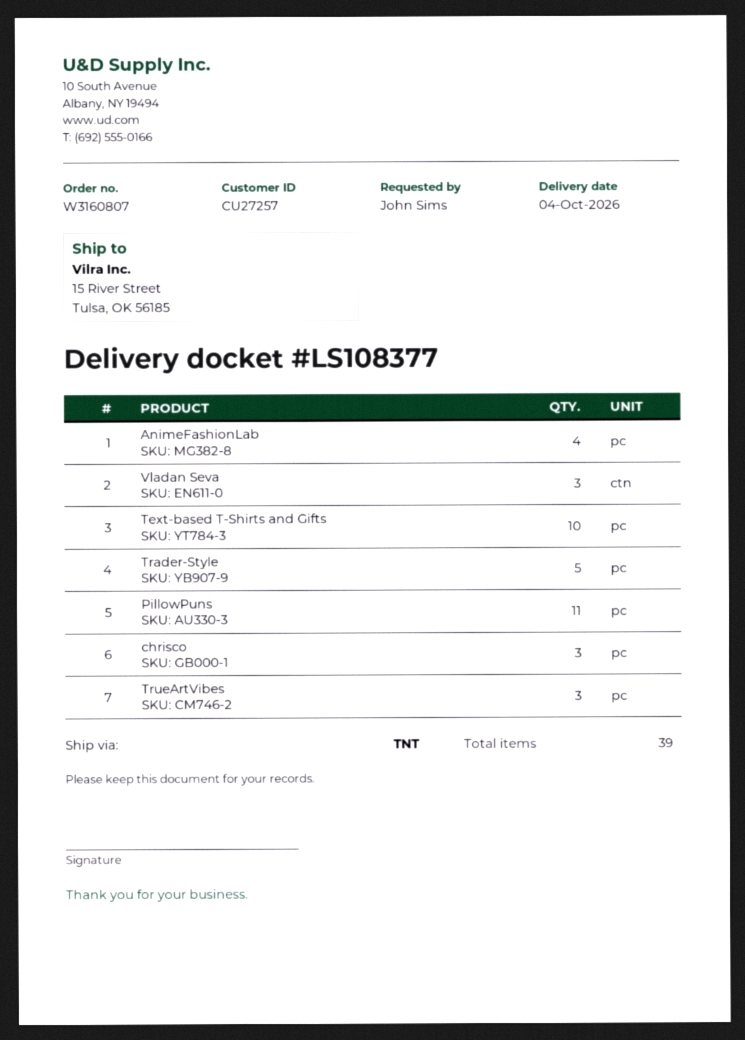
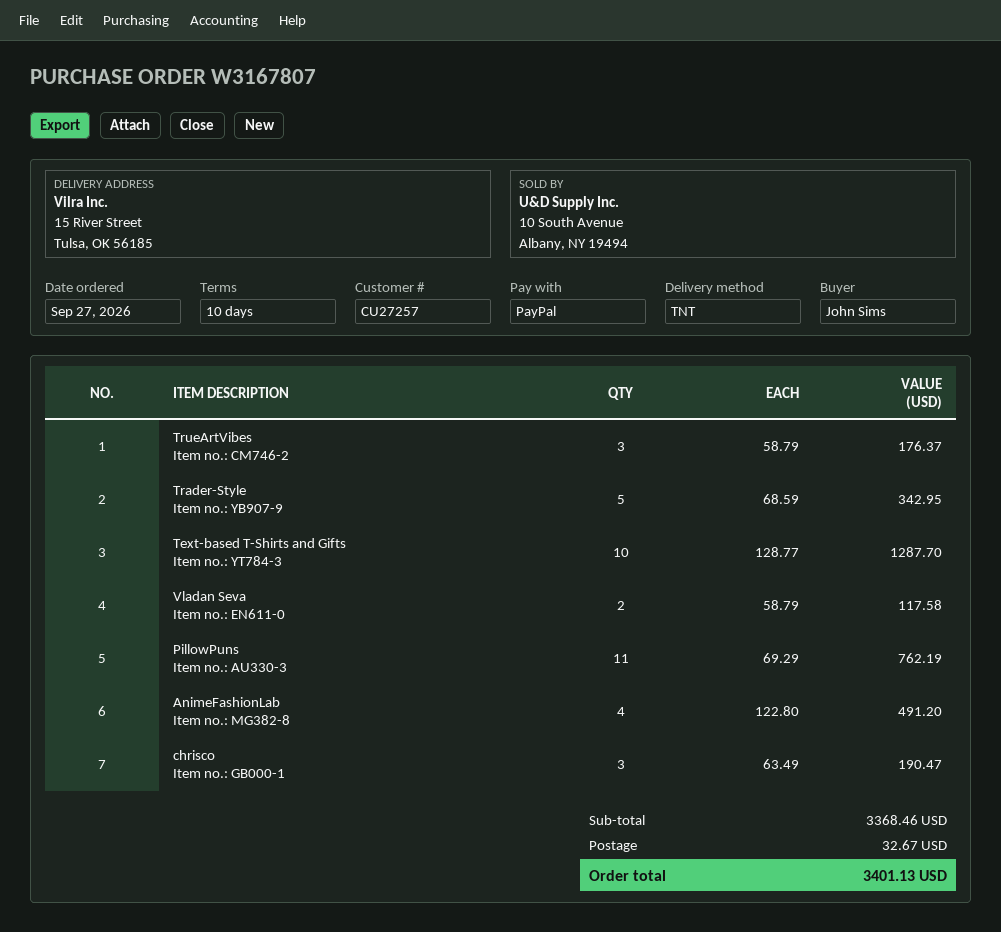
order number: W3160807 -> W3167807
Vladan Seva: 3 -> 2

